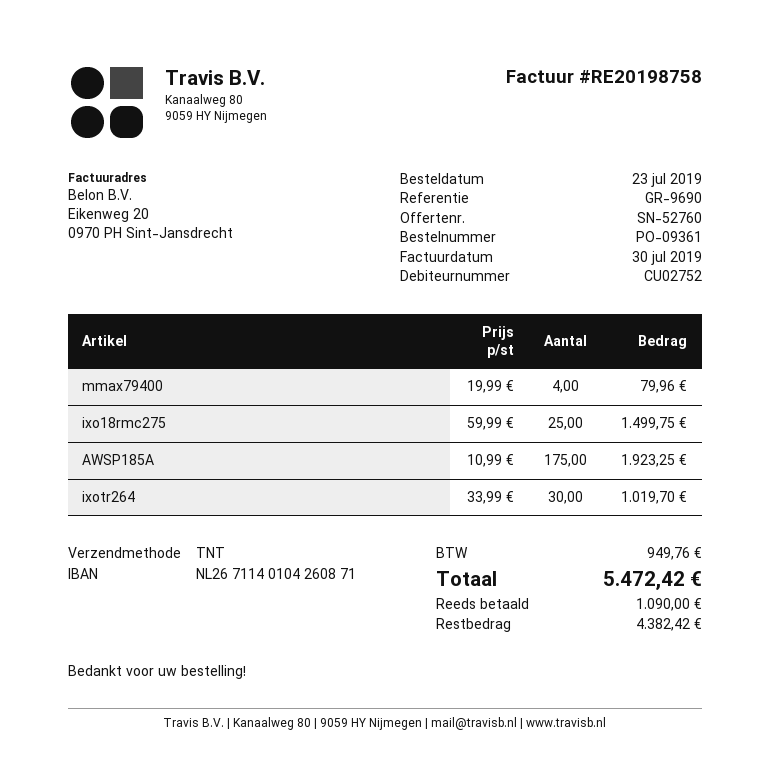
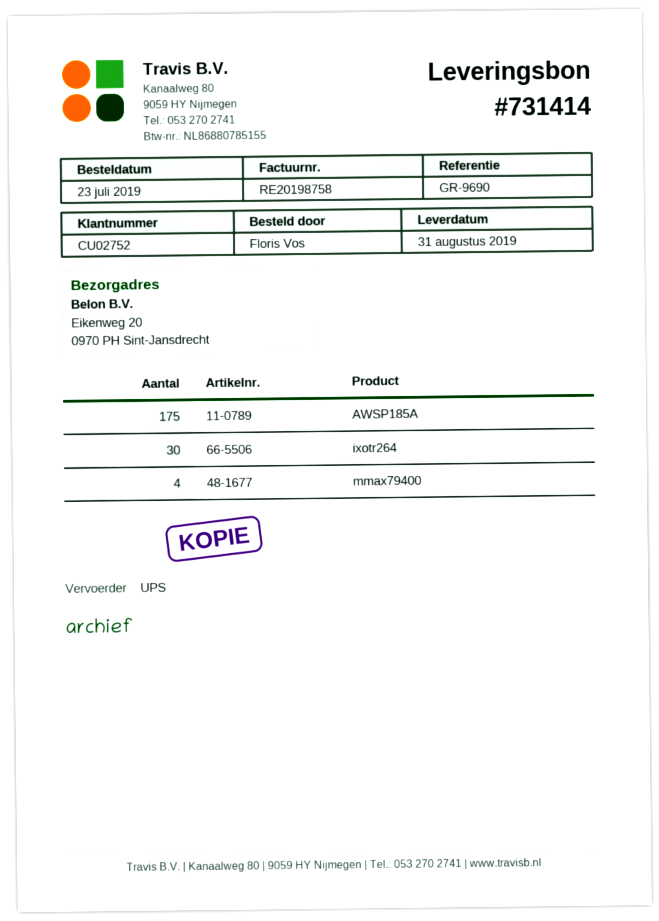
shipping method: TNT -> UPS
ixo18rmc275: 25 -> none

